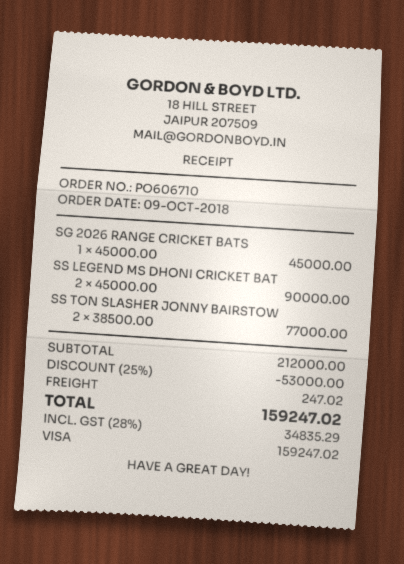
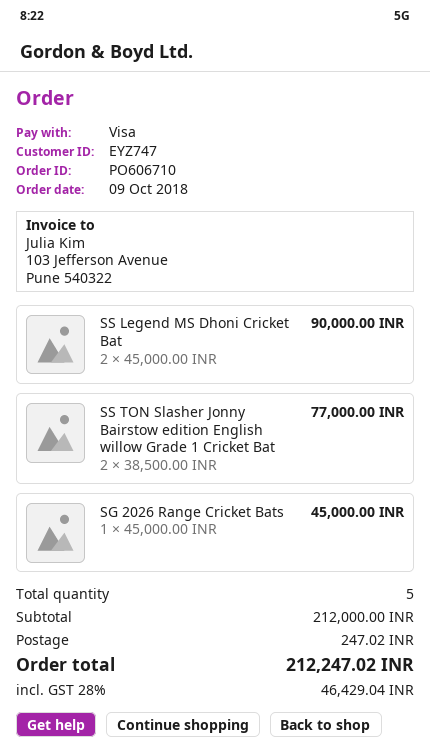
discount: 25% = 53000.00 -> none
tax: 28% = 34835.29 -> 28% = 46429.04
total: 159247.02 -> 212247.02

